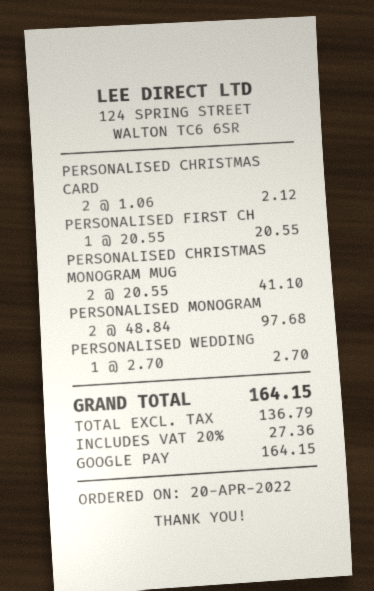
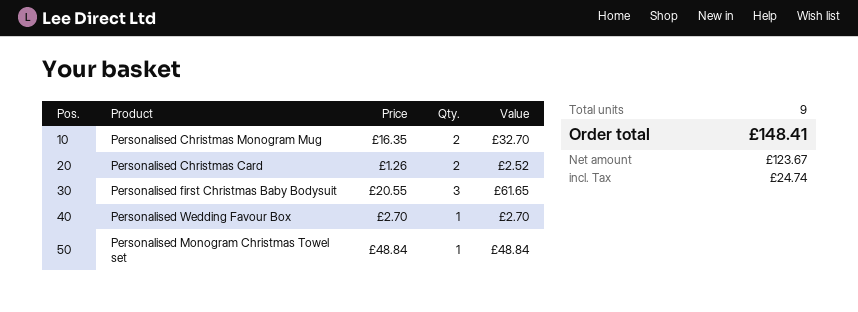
PERSONALISED CHRISTMAS CARD: 2 x 1.06 = 2.12 -> 2 x 1.26 = 2.52
PERSONALISED FIRST CH: 1 x 20.55 = 20.55 -> 3 x 20.55 = 61.65
PERSONALISED CHRISTMAS MONOGRAM MUG: 2 x 20.55 = 41.10 -> 2 x 16.35 = 32.70
PERSONALISED MONOGRAM: 2 x 48.84 = 97.68 -> 1 x 48.84 = 48.84
net: 136.79 -> 123.67
tax: 27.36 -> 24.74
total: 164.15 -> 148.41

